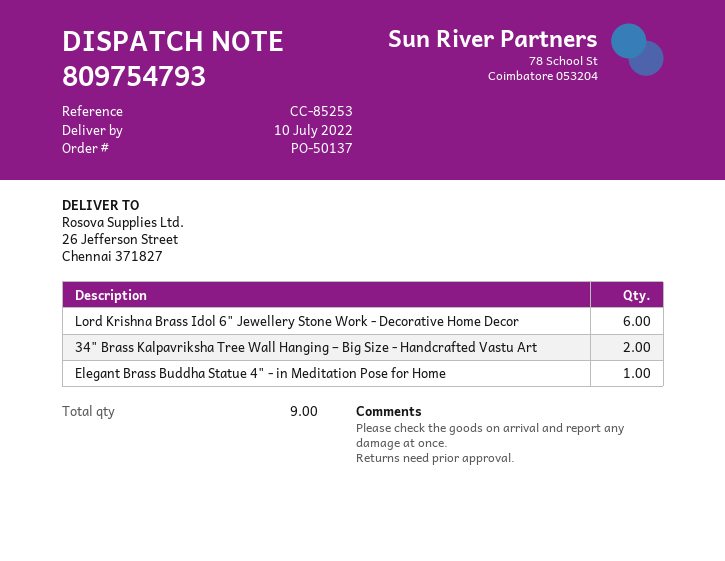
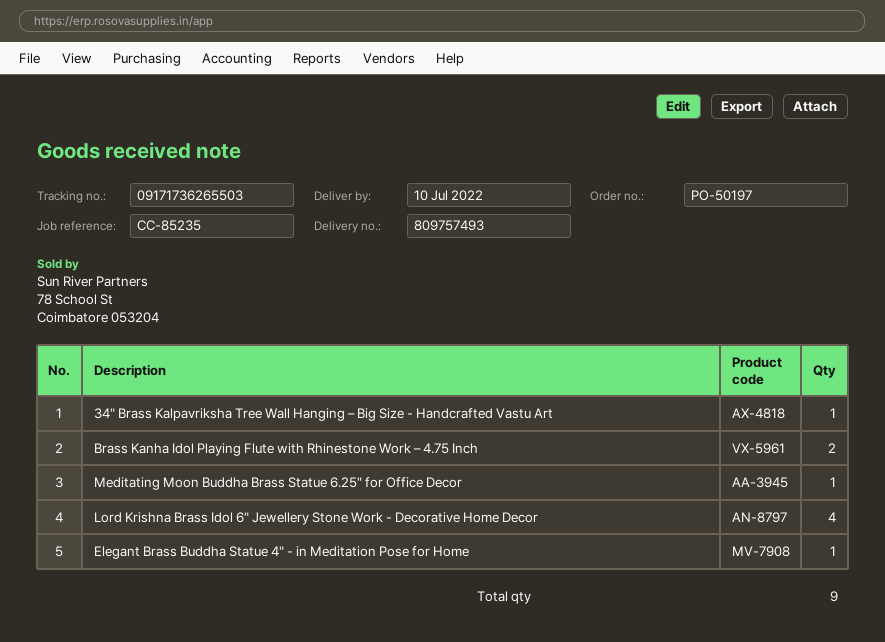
order number: PO-50137 -> PO-50197
delivery note number: 809754793 -> 809757493
reference: CC-85253 -> CC-85235
Lord Krishna Brass Idol 6" Jewellery Stone Work - Decorative Home Decor: 6 -> 4
34" Brass Kalpavriksha Tree Wall Hanging – Big Size - Handcrafted Vastu Art: 2 -> 1
Brass Kanha Idol Playing Flute with Rhinestone Work – 4.75 Inch: none -> 2
Meditating Moon Buddha Brass Statue 6.25" for Office Decor: none -> 1

